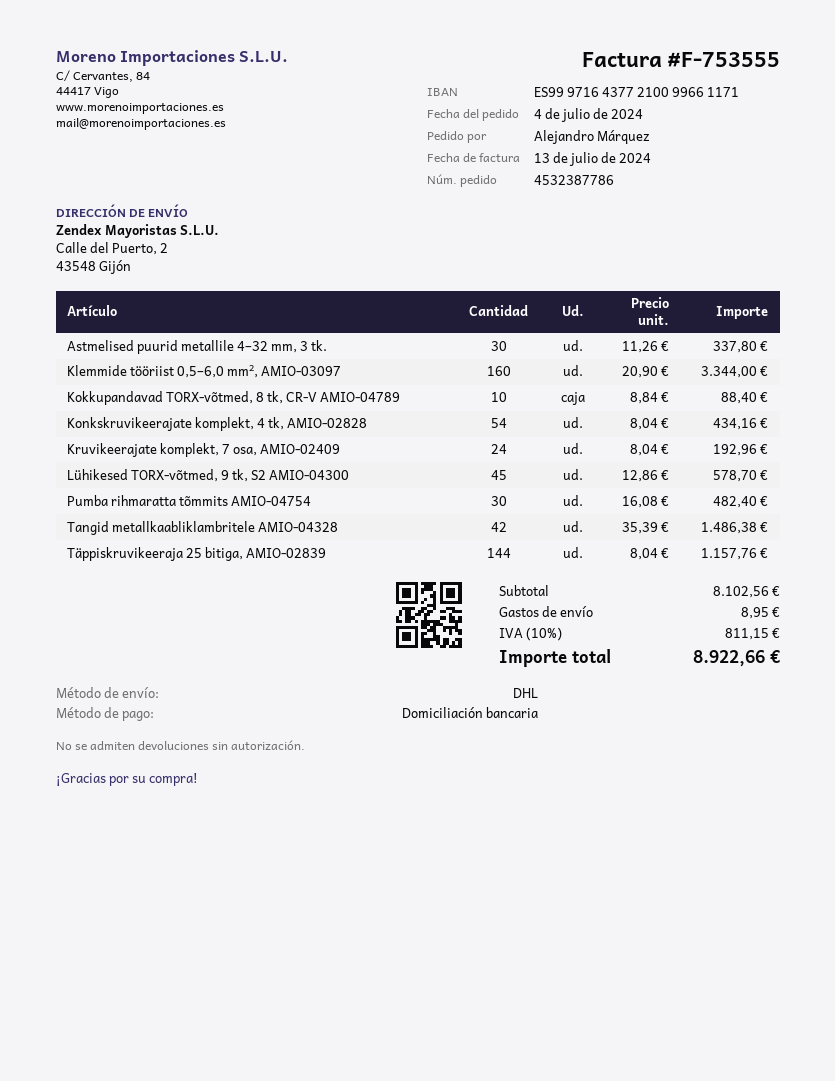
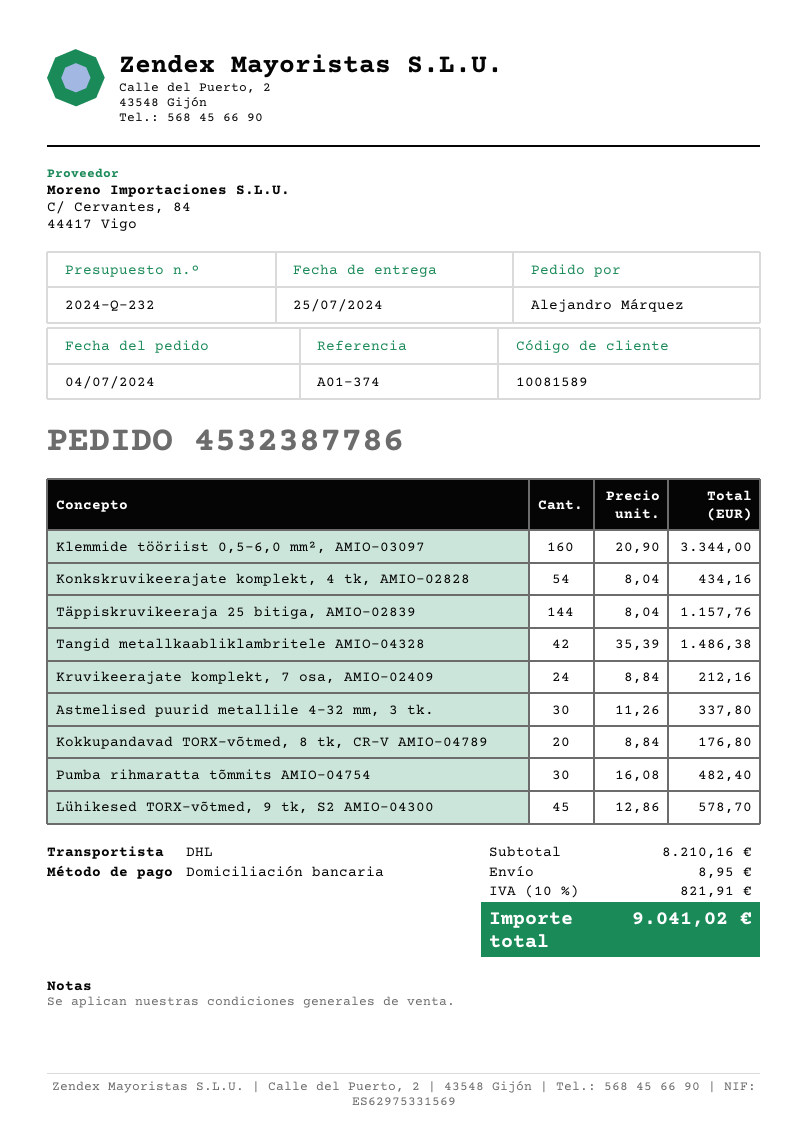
Kokkupandavad TORX-võtmed, 8 tk, CR-V AMIO-04789: 10 x 8.84 = 88.40 -> 20 x 8.84 = 176.80
Kruvikeerajate komplekt, 7 osa, AMIO-02409: 24 x 8.04 = 192.96 -> 24 x 8.84 = 212.16
subtotal: 8102.56 -> 8210.16
tax: 10% = 811.15 -> 10% = 821.91
total: 8922.66 -> 9041.02

